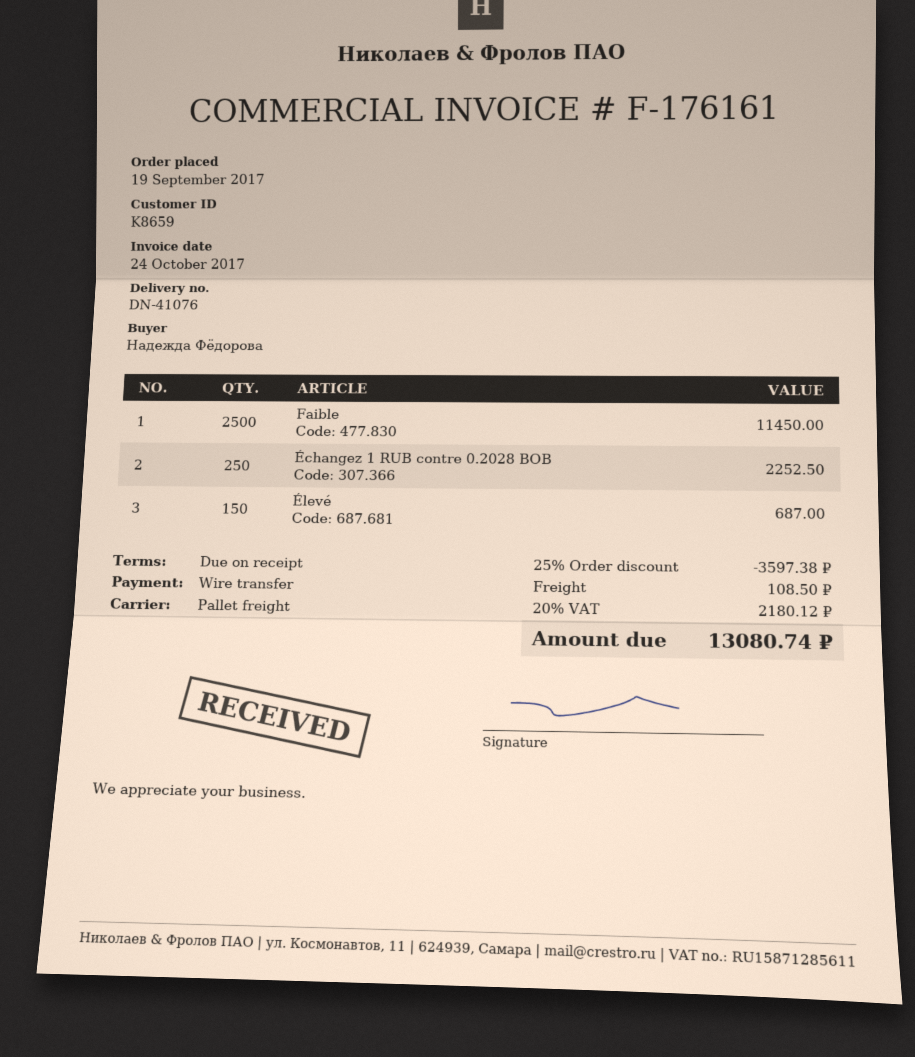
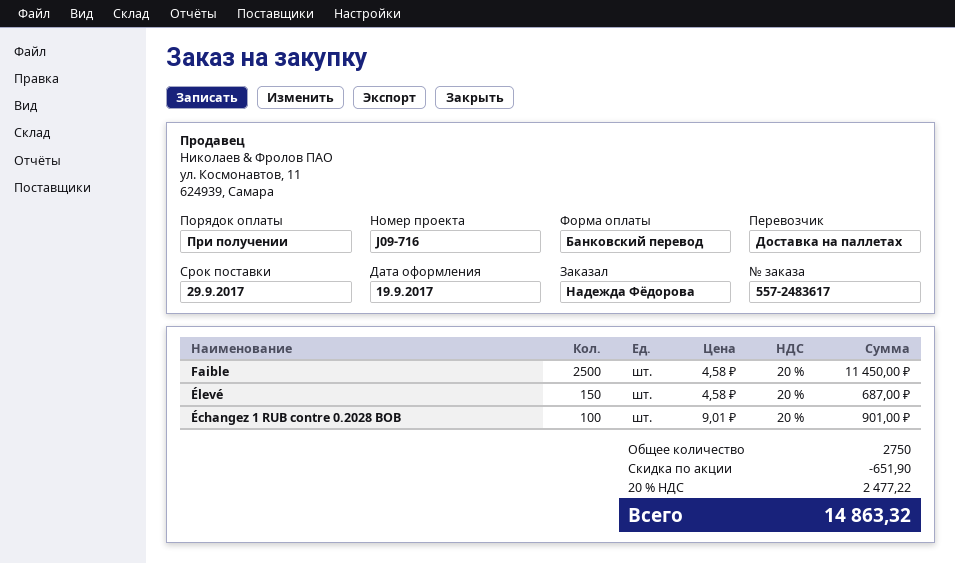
Échangez 1 RUB contre 0.2028 BOB: 250 for 2252.50 -> 100 for 901.00
discount: 3597.38 -> 651.90
shipping: 108.50 -> none
tax: 20% = 2180.12 -> 20% = 2477.22
total: 13080.74 -> 14863.32

